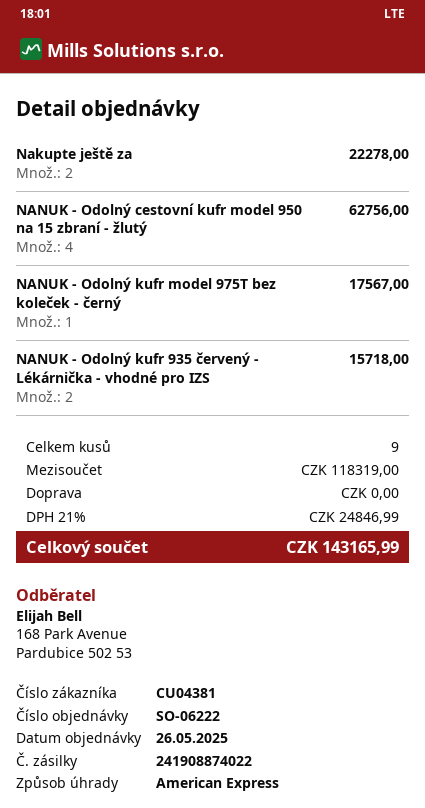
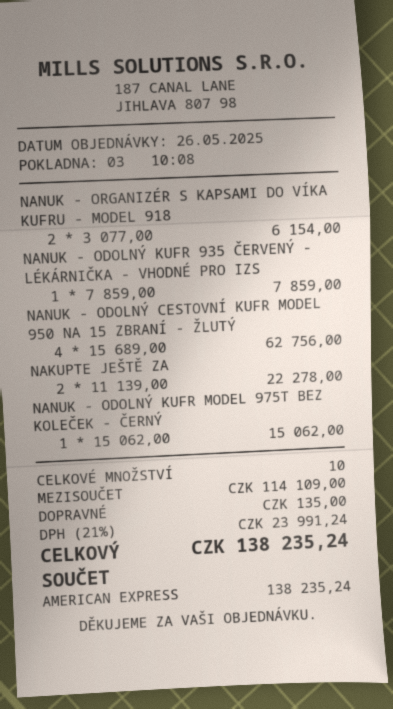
NANUK - Odolný kufr model 975T bez koleček - černý: 1 for 17567.00 -> 1 for 15062.00
NANUK - Odolný kufr 935 červený - Lékárnička - vhodné pro IZS: 2 for 15718.00 -> 1 for 7859.00
NANUK - ORGANIZÉR S KAPSAMI DO VÍKA KUFRU - MODEL 918: none -> 2 for 6154.00
total quantity: 9 -> 10
subtotal: 118319.00 -> 114109.00
shipping: 0.00 -> 135.00
tax: 21% = 24846.99 -> 21% = 23991.24
total: 143165.99 -> 138235.24

